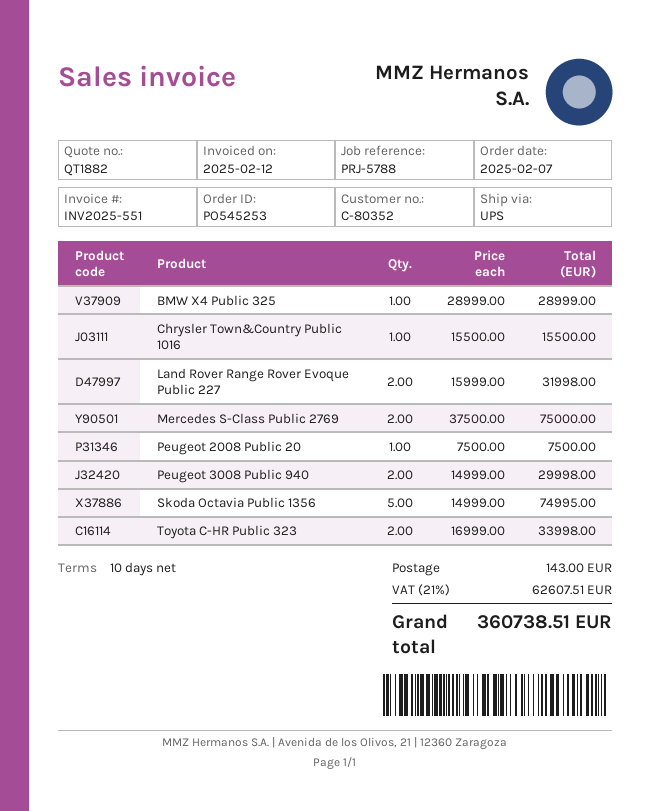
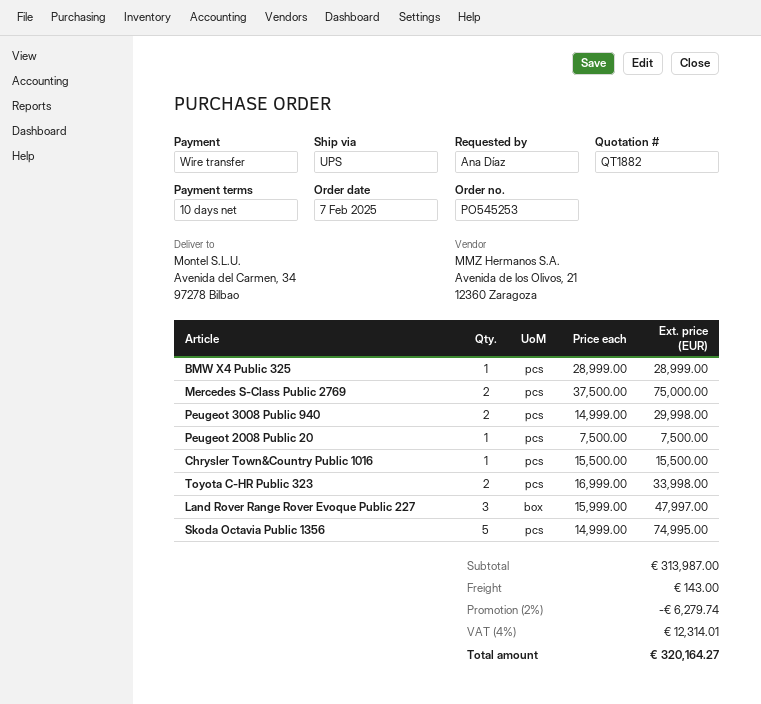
Land Rover Range Rover Evoque Public 227: 2 x 15999.00 = 31998.00 -> 3 x 15999.00 = 47997.00
discount: none -> 2% = 6279.74
tax: 21% = 62607.51 -> 4% = 12314.01
total: 360738.51 -> 320164.27

